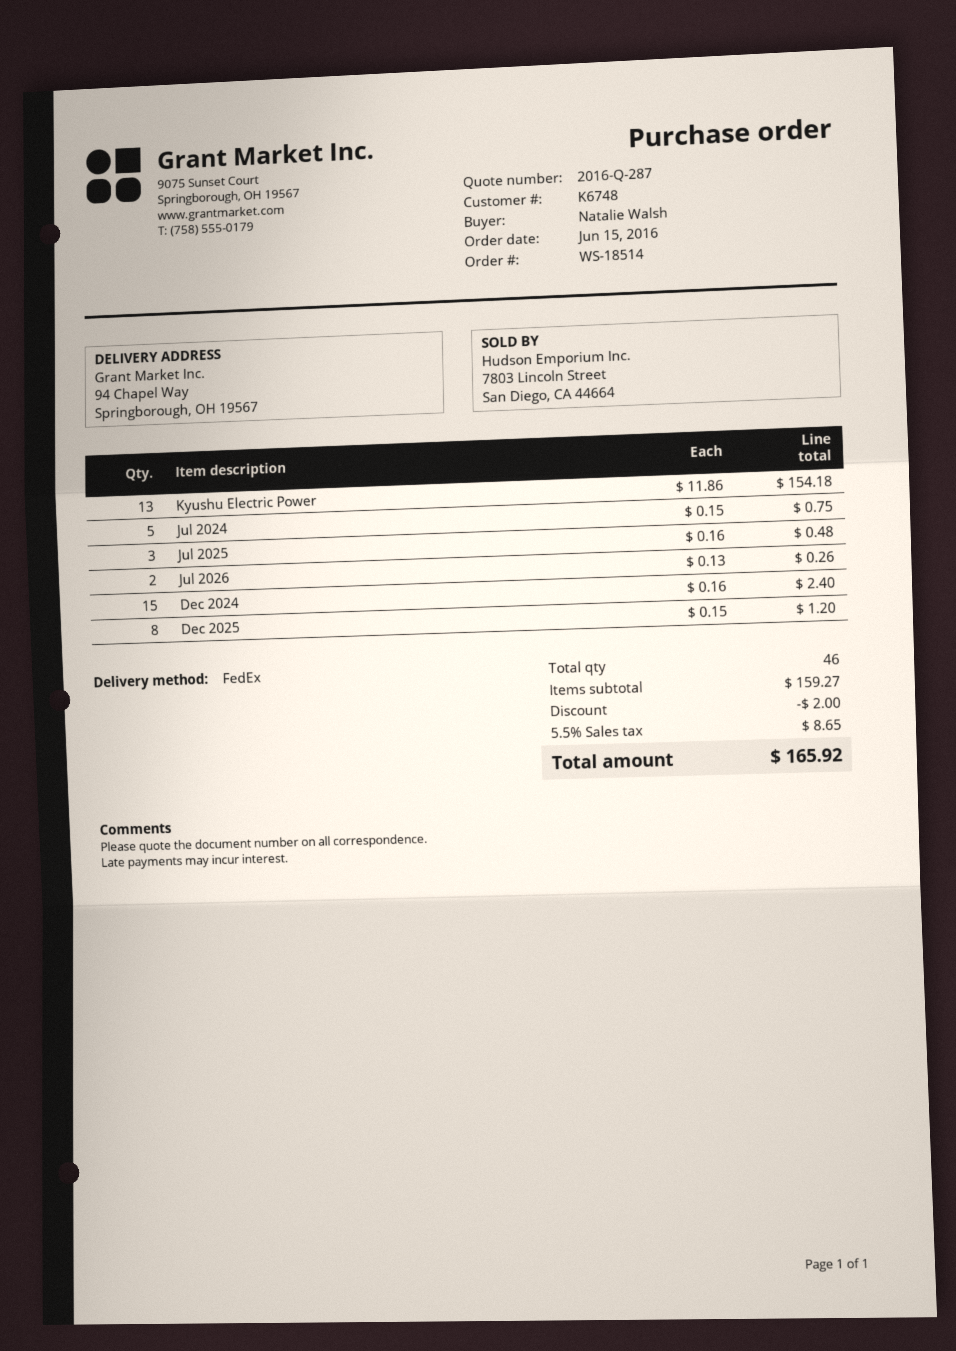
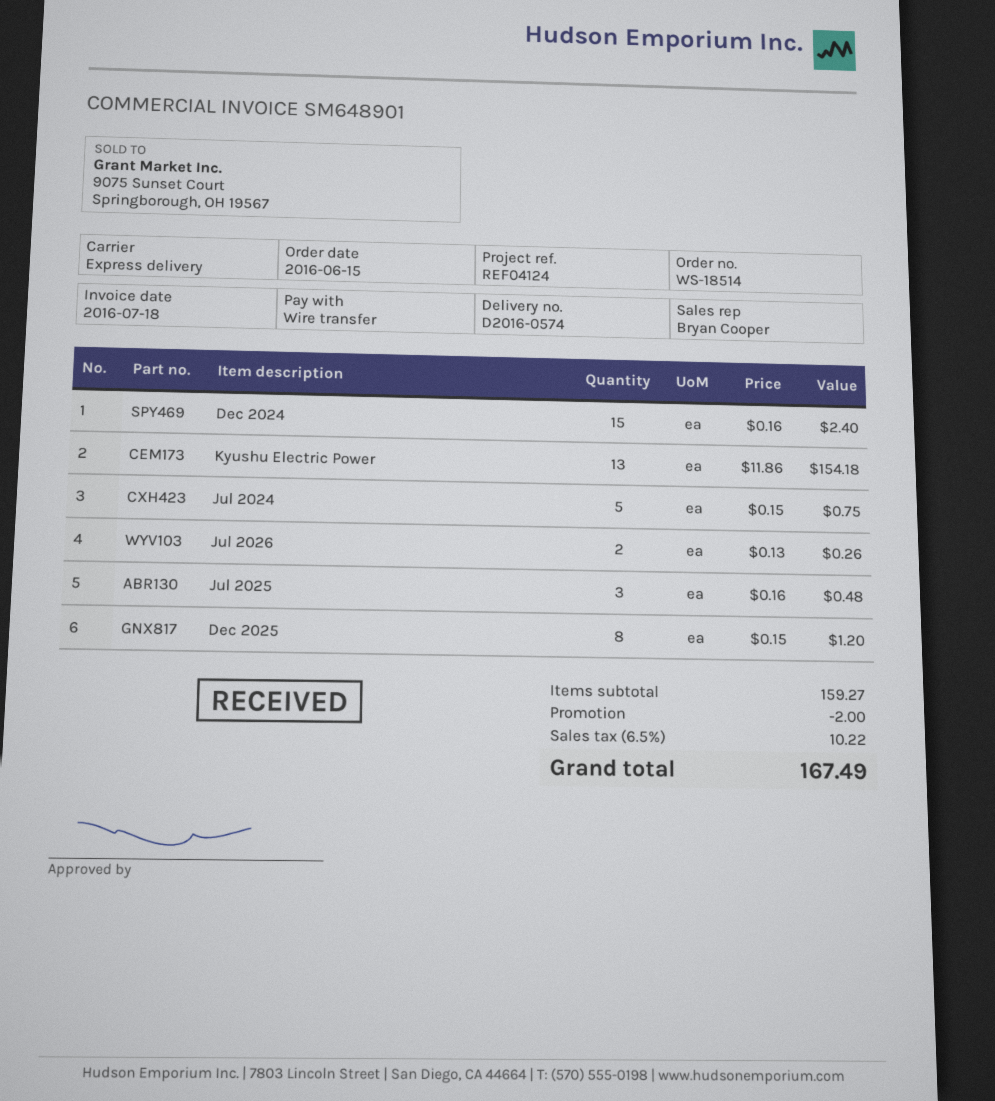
shipping method: FedEx -> express
tax: 5.5% = 8.65 -> 6.5% = 10.22
total: 165.92 -> 167.49

